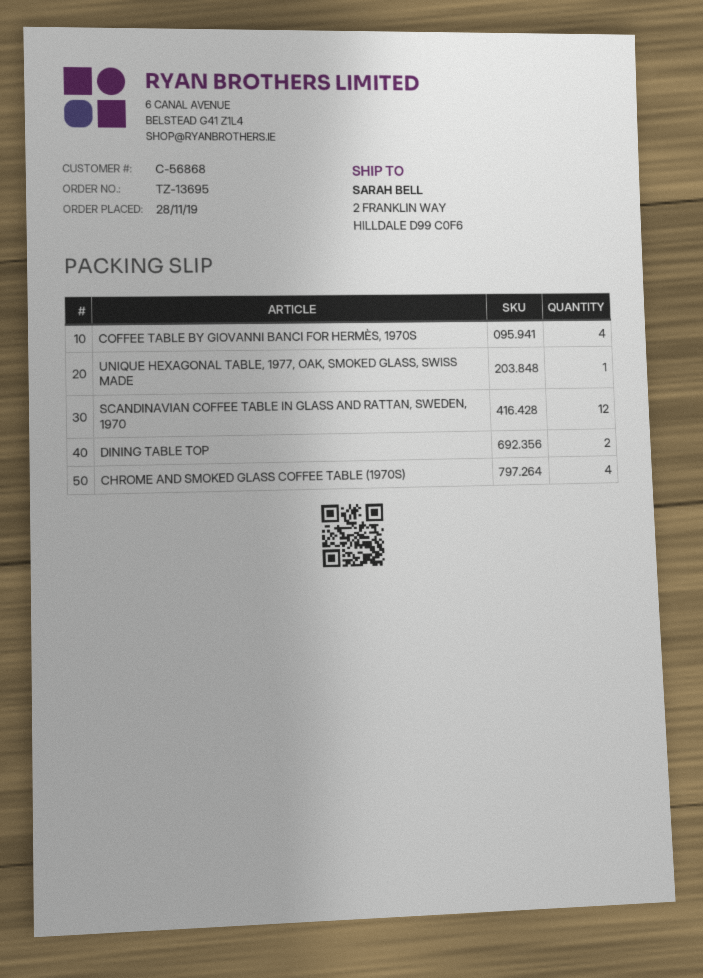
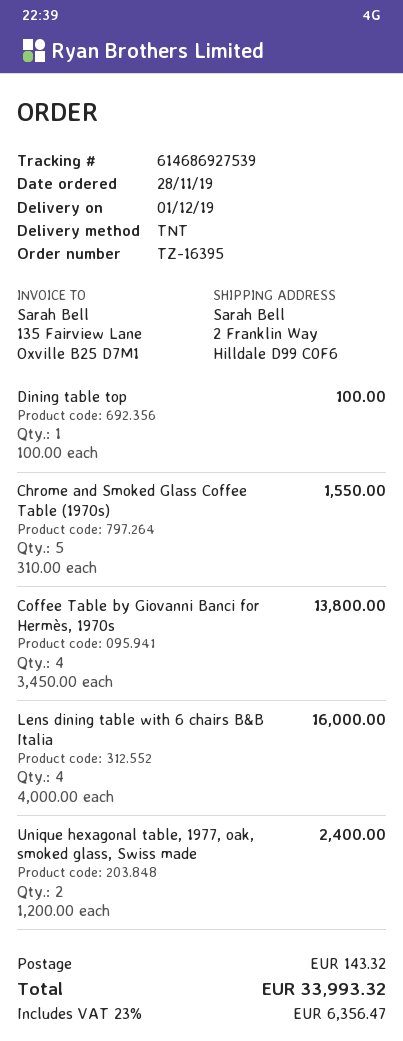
order number: TZ-13695 -> TZ-16395
UNIQUE HEXAGONAL TABLE, 1977, OAK, SMOKED GLASS, SWISS MADE: 1 -> 2
SCANDINAVIAN COFFEE TABLE IN GLASS AND RATTAN, SWEDEN, 1970: 12 -> none
DINING TABLE TOP: 2 -> 1
CHROME AND SMOKED GLASS COFFEE TABLE (1970S): 4 -> 5
Lens dining table with 6 chairs B&B Italia: none -> 4

